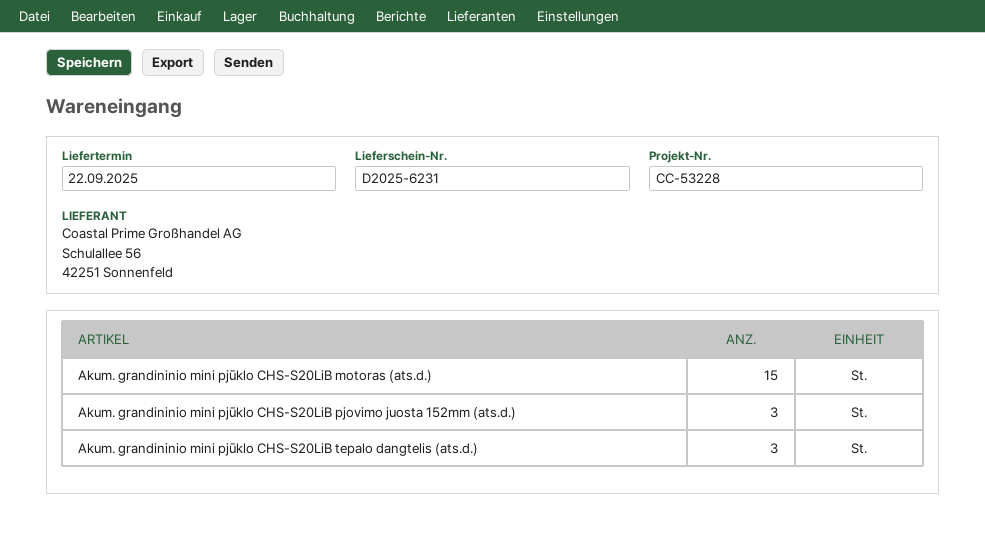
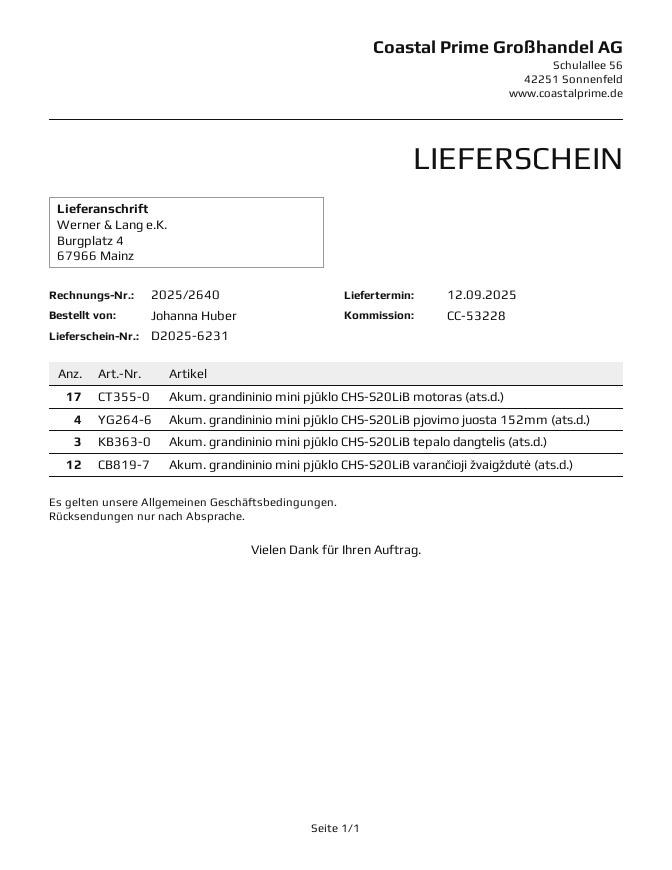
delivery date: 2025-09-22 -> 2025-09-12
Akum. grandininio mini pjūklo CHS-S20LiB motoras (ats.d.): 15 -> 17
Akum. grandininio mini pjūklo CHS-S20LiB pjovimo juosta 152mm (ats.d.): 3 -> 4
Akum. grandininio mini pjūklo CHS-S20LiB varančioji žvaigždutė (ats.d.): none -> 12

